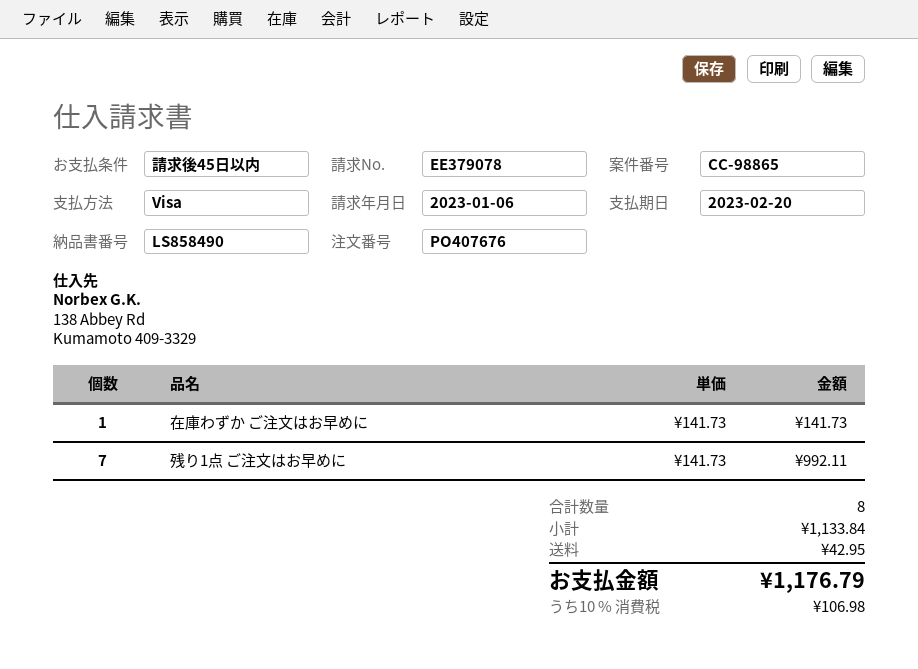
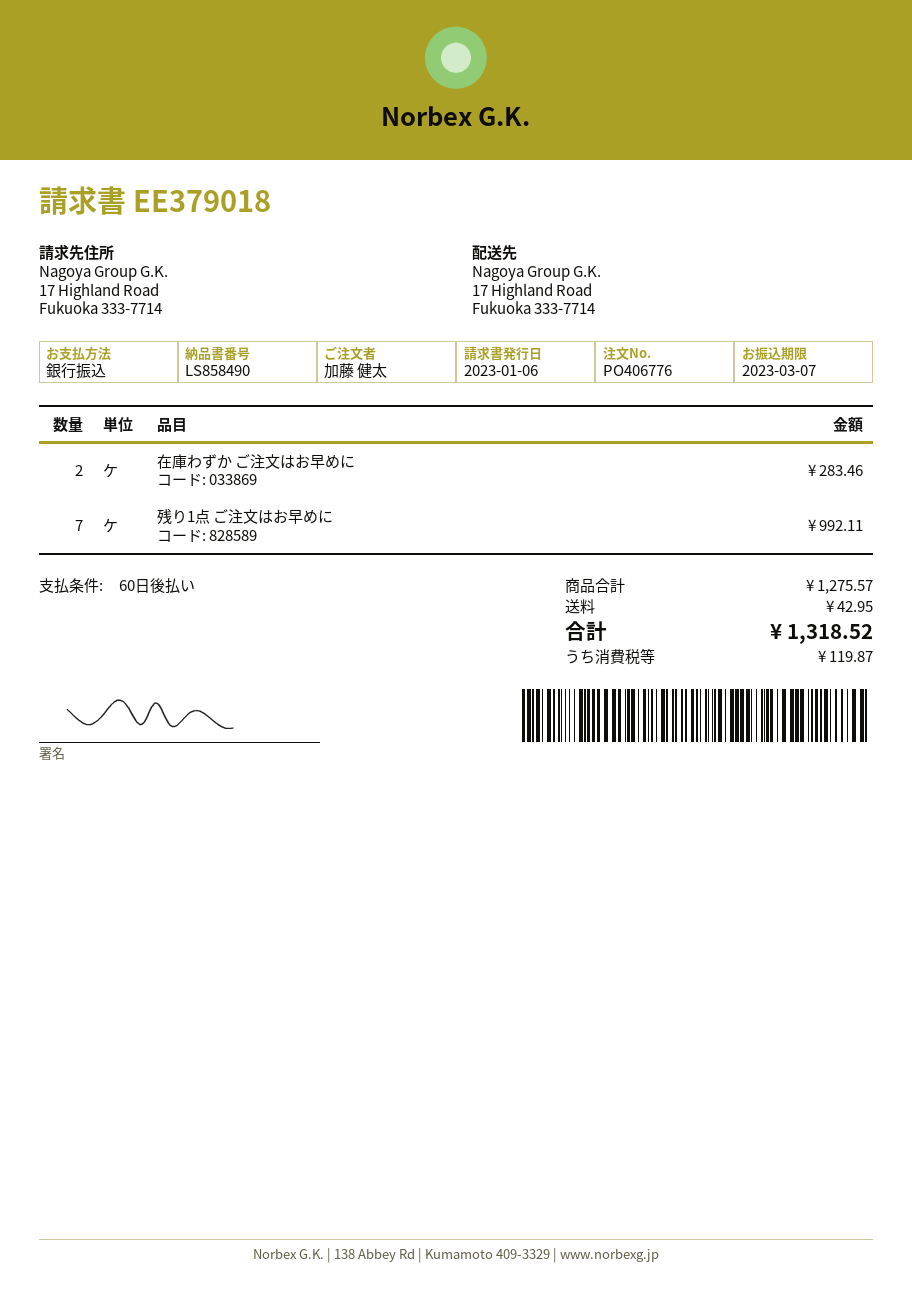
order number: PO407676 -> PO406776
invoice number: EE379078 -> EE379018
payment terms: 45 days -> 60 days
due date: 2023-02-20 -> 2023-03-07
payment method: Visa -> bank transfer
在庫わずか ご注文はお早めに: 1 for 141.73 -> 2 for 283.46
subtotal: 1133.84 -> 1275.57
tax: 106.98 -> 119.87
total: 1176.79 -> 1318.52

